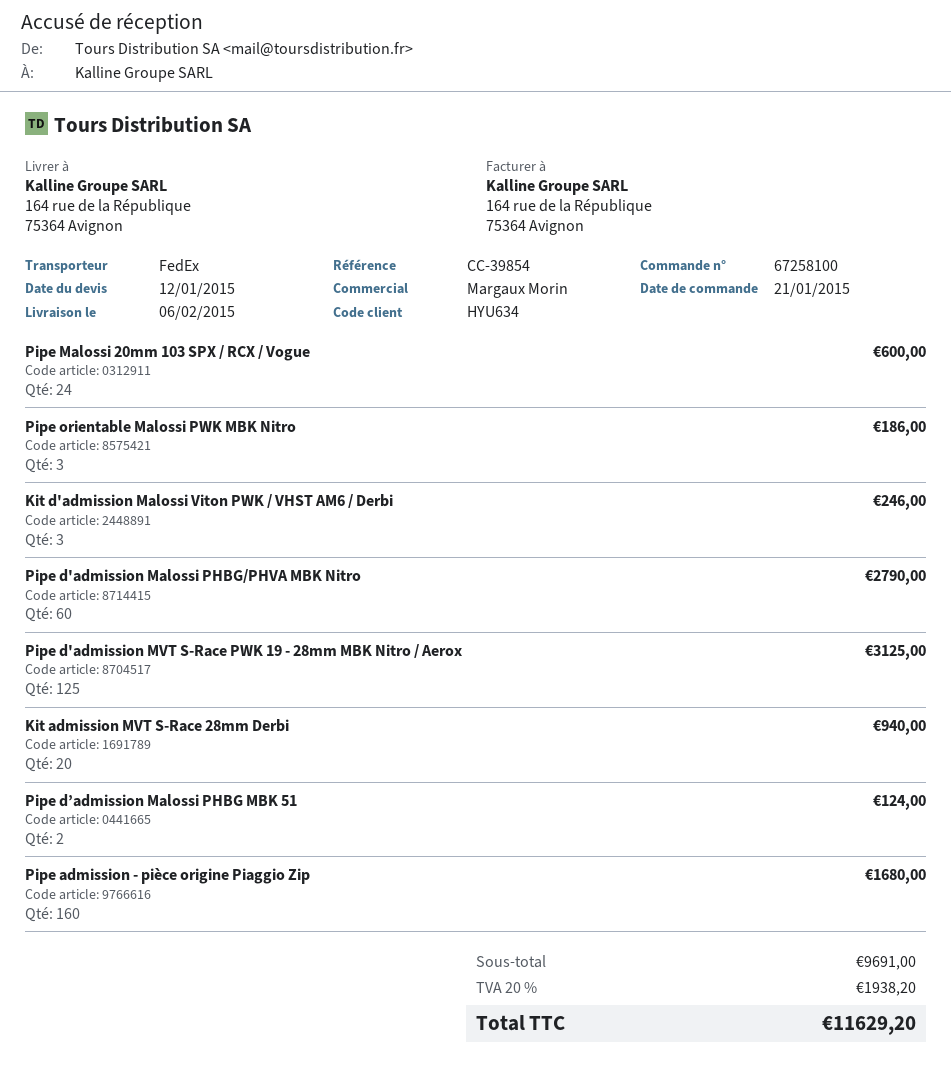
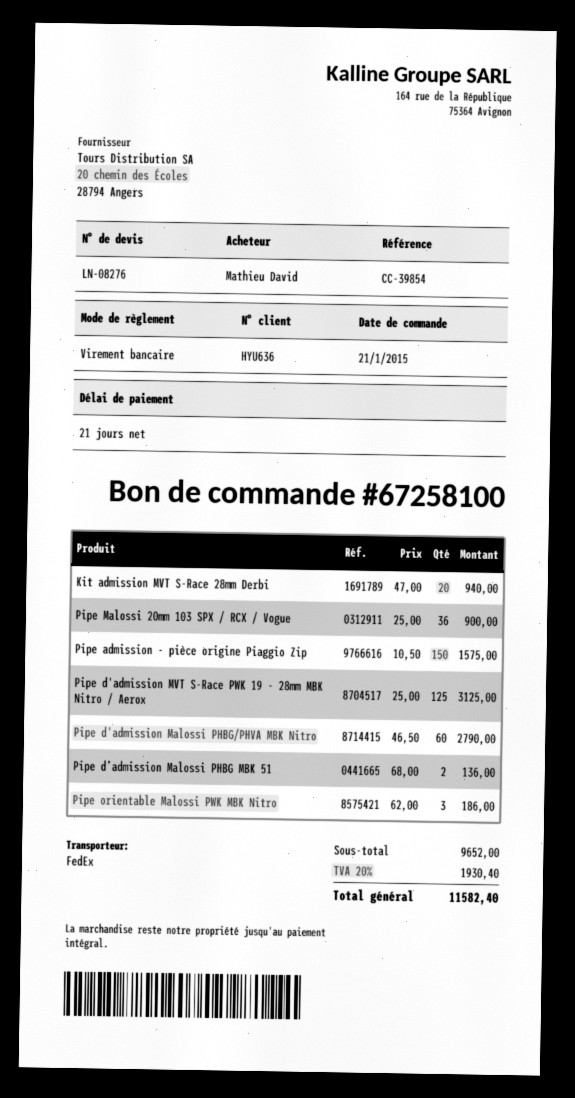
customer number: HYU634 -> HYU636
Pipe Malossi 20mm 103 SPX / RCX / Vogue: 24 for 600.00 -> 36 for 900.00
Kit d'admission Malossi Viton PWK / VHST AM6 / Derbi: 3 for 246.00 -> none
Pipe d’admission Malossi PHBG MBK 51: 2 for 124.00 -> 2 for 136.00
Pipe admission - pièce origine Piaggio Zip: 160 for 1680.00 -> 150 for 1575.00
subtotal: 9691.00 -> 9652.00
tax: 20% = 1938.20 -> 20% = 1930.40
total: 11629.20 -> 11582.40

